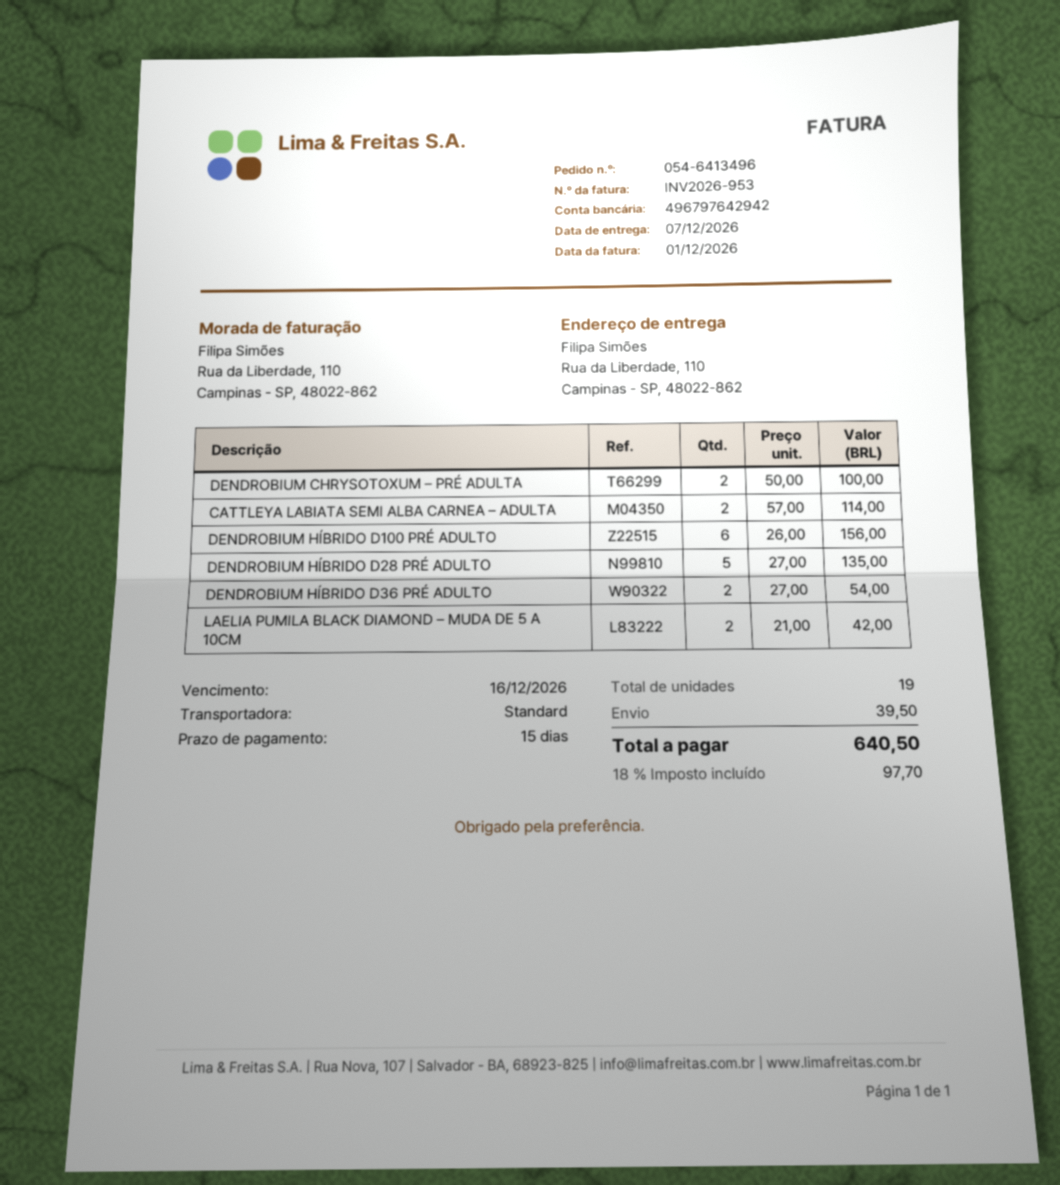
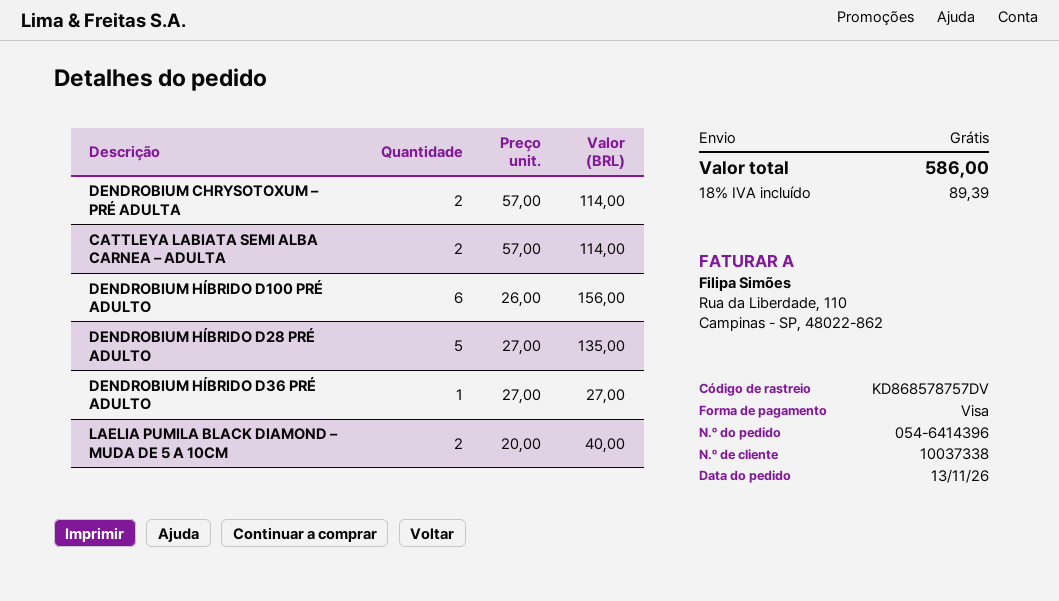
order number: 054-6413496 -> 054-6414396
DENDROBIUM CHRYSOTOXUM – PRÉ ADULTA: 2 x 50.00 = 100.00 -> 2 x 57.00 = 114.00
DENDROBIUM HÍBRIDO D36 PRÉ ADULTO: 2 x 27.00 = 54.00 -> 1 x 27.00 = 27.00
LAELIA PUMILA BLACK DIAMOND – MUDA DE 5 A 10CM: 2 x 21.00 = 42.00 -> 2 x 20.00 = 40.00
shipping: 39.50 -> 0.00
tax: 18% = 97.70 -> 18% = 89.39
total: 640.50 -> 586.00

